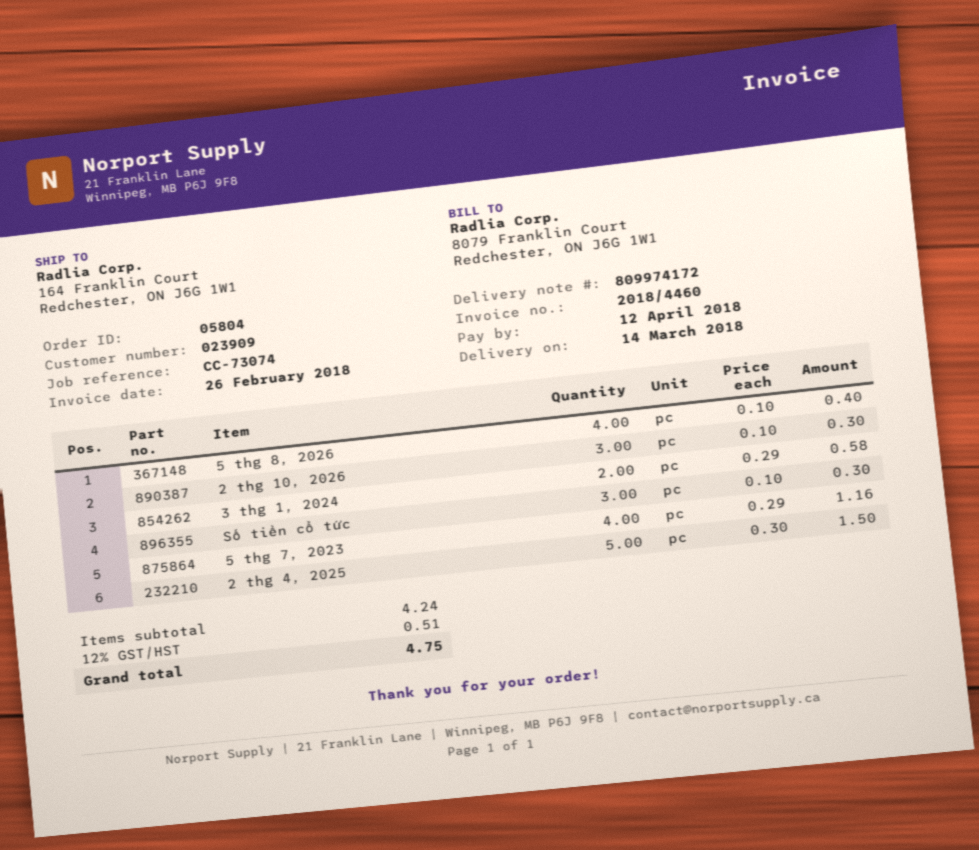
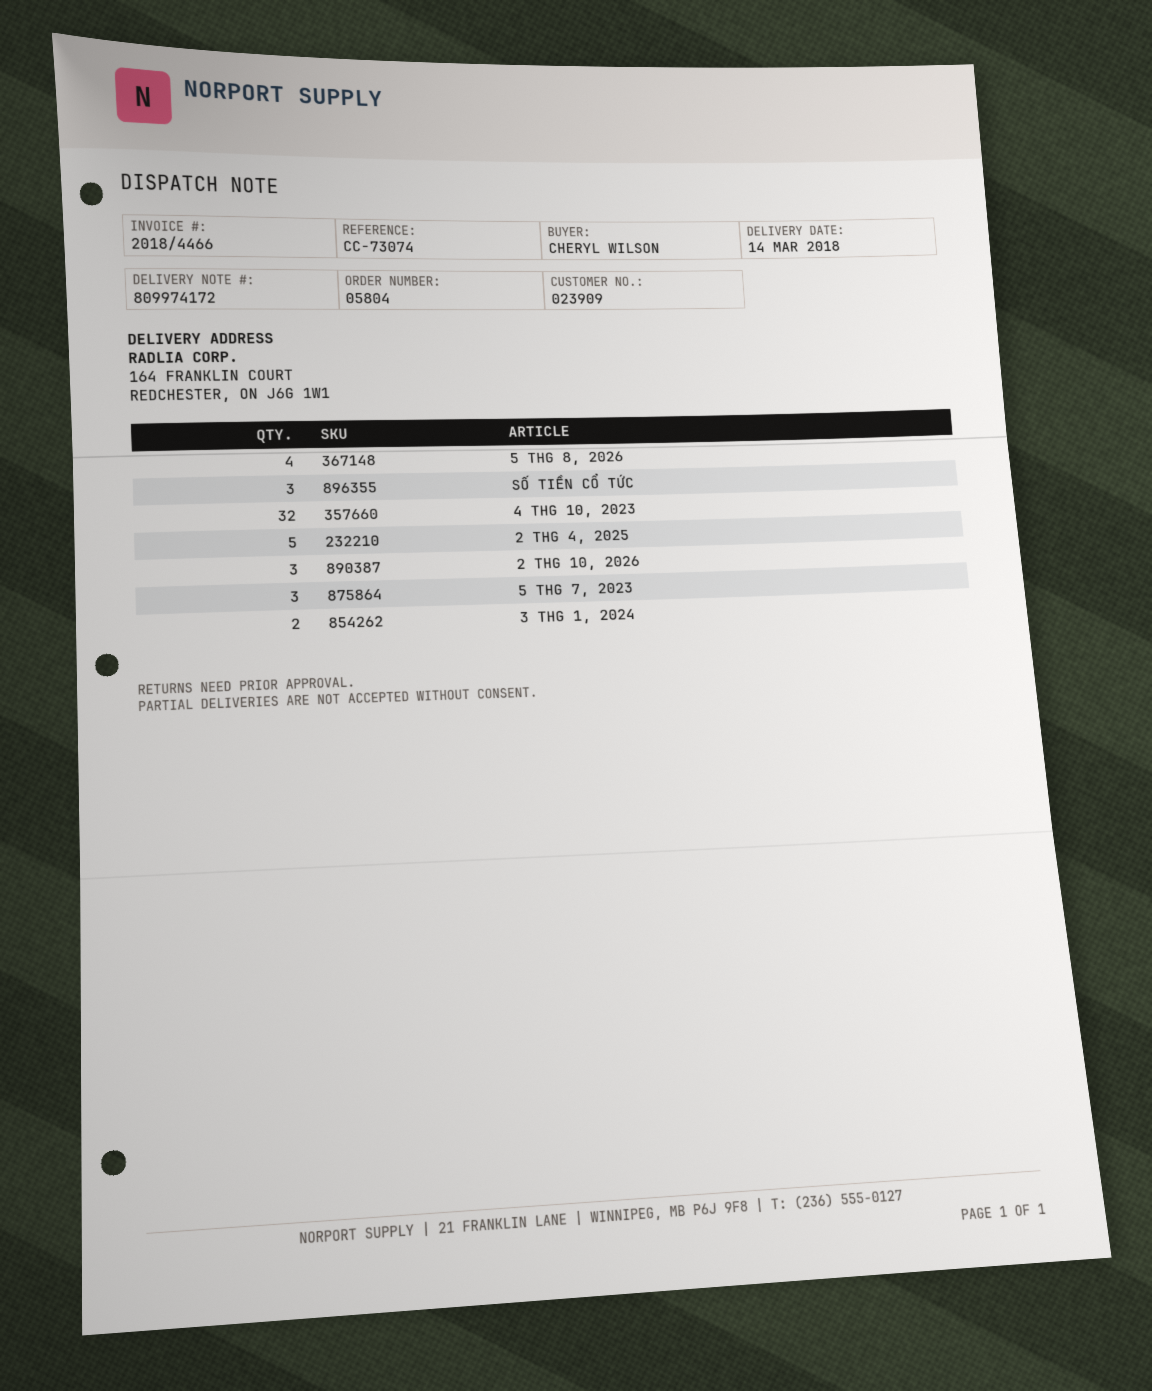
invoice number: 2018/4460 -> 2018/4466
5 thg 7, 2023: 4 -> 3
4 THG 10, 2023: none -> 32

